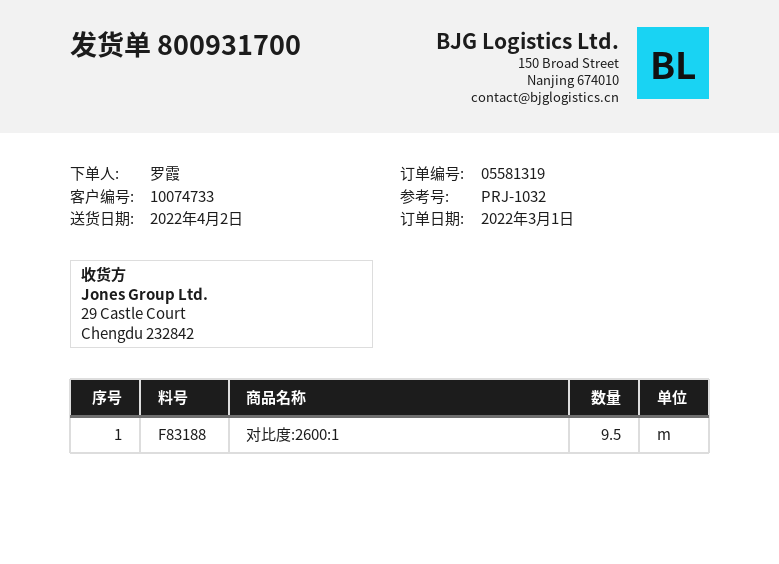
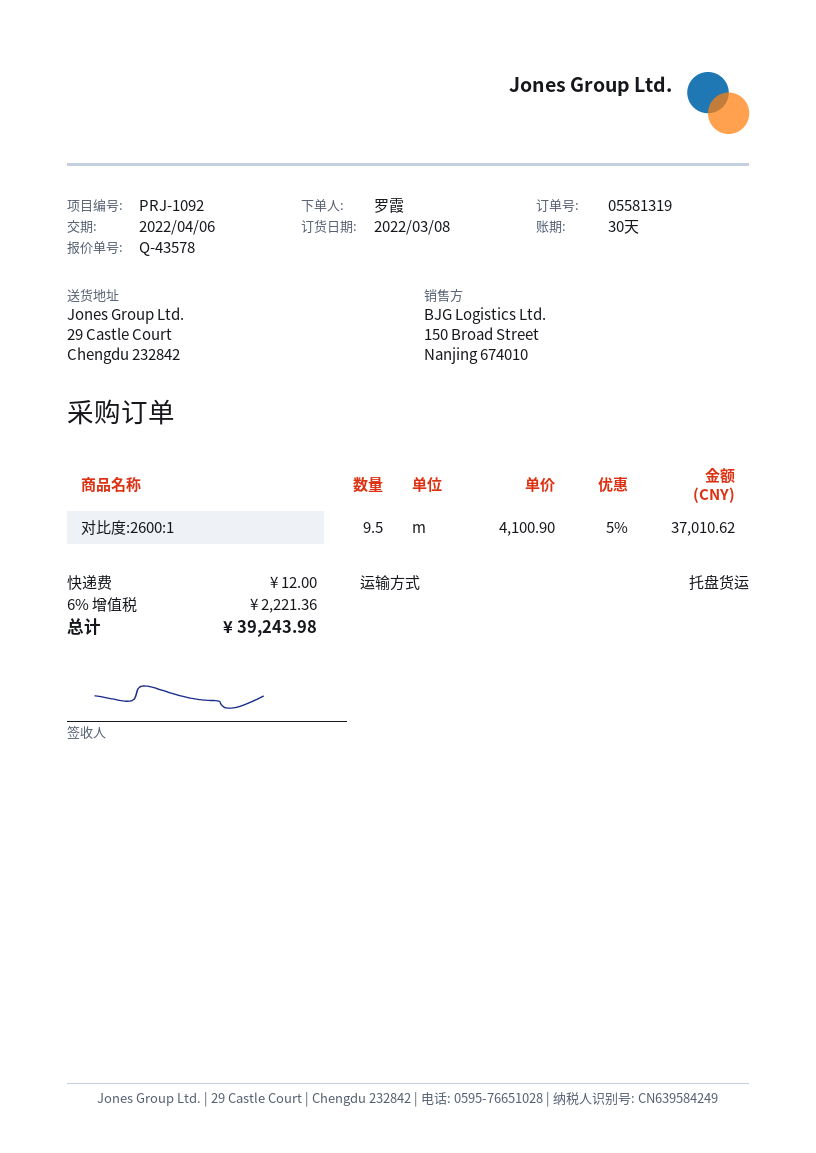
order date: 2022-03-01 -> 2022-03-08
delivery date: 2022-04-02 -> 2022-04-06
reference: PRJ-1032 -> PRJ-1092

